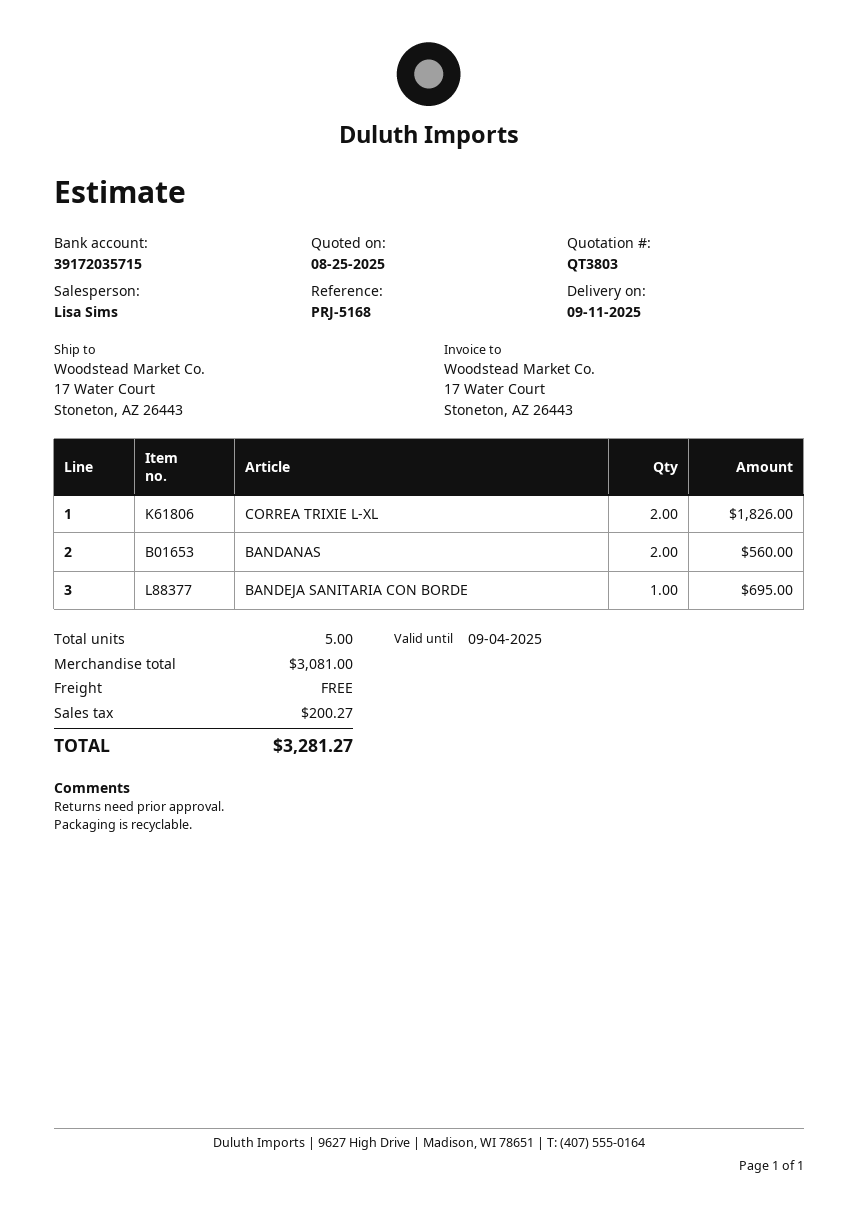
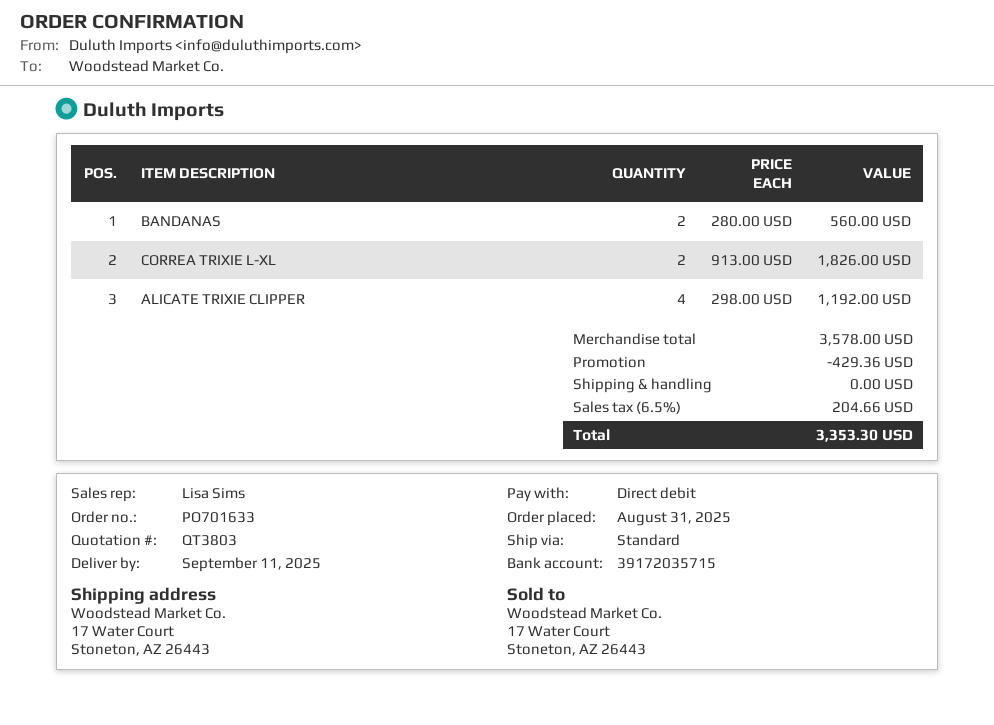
BANDEJA SANITARIA CON BORDE: 1 for 695.00 -> none
ALICATE TRIXIE CLIPPER: none -> 4 for 1192.00
subtotal: 3081.00 -> 3578.00
discount: none -> 429.36
tax: 200.27 -> 204.66
total: 3281.27 -> 3353.30

